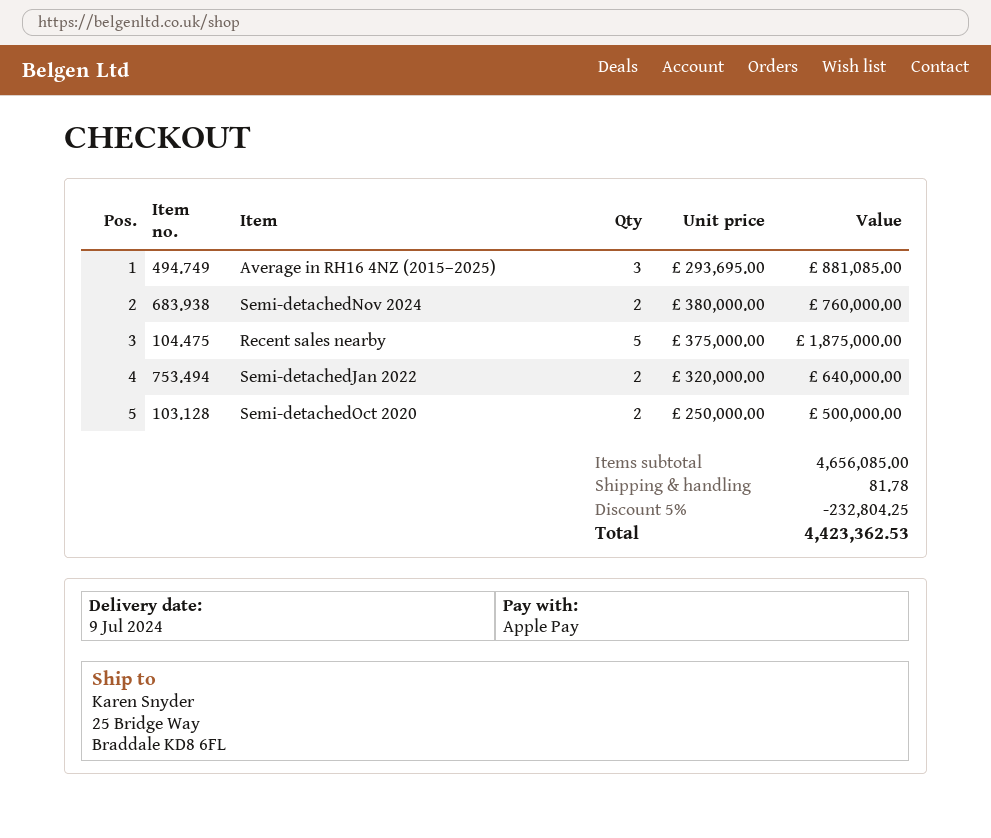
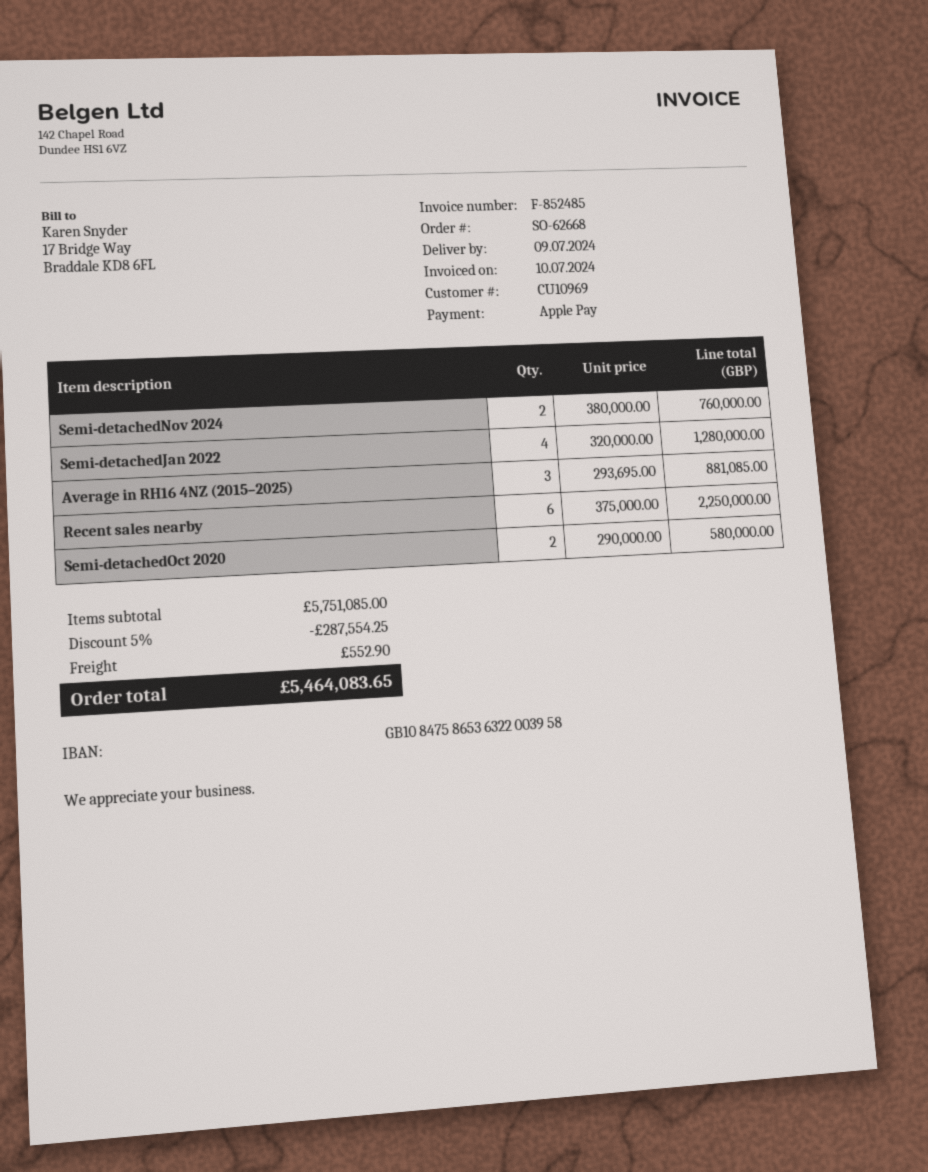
Recent sales nearby: 5 x 375000.00 = 1875000.00 -> 6 x 375000.00 = 2250000.00
Semi-detachedJan 2022: 2 x 320000.00 = 640000.00 -> 4 x 320000.00 = 1280000.00
Semi-detachedOct 2020: 2 x 250000.00 = 500000.00 -> 2 x 290000.00 = 580000.00
subtotal: 4656085.00 -> 5751085.00
discount: 5% = 232804.25 -> 5% = 287554.25
shipping: 81.78 -> 552.90
total: 4423362.53 -> 5464083.65

